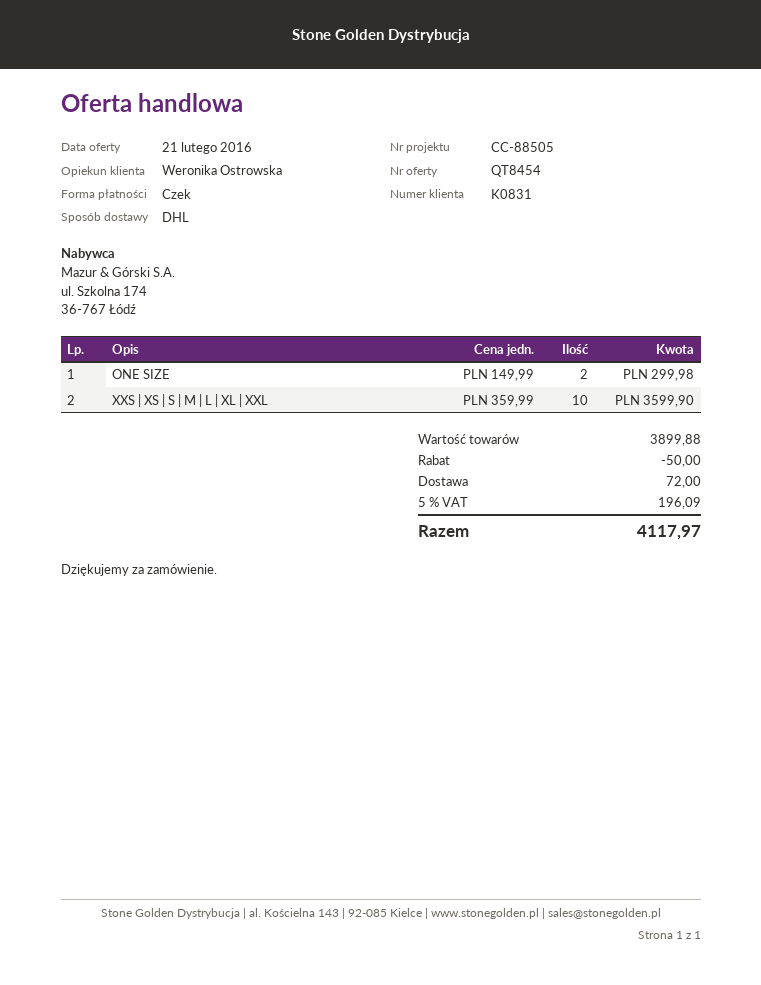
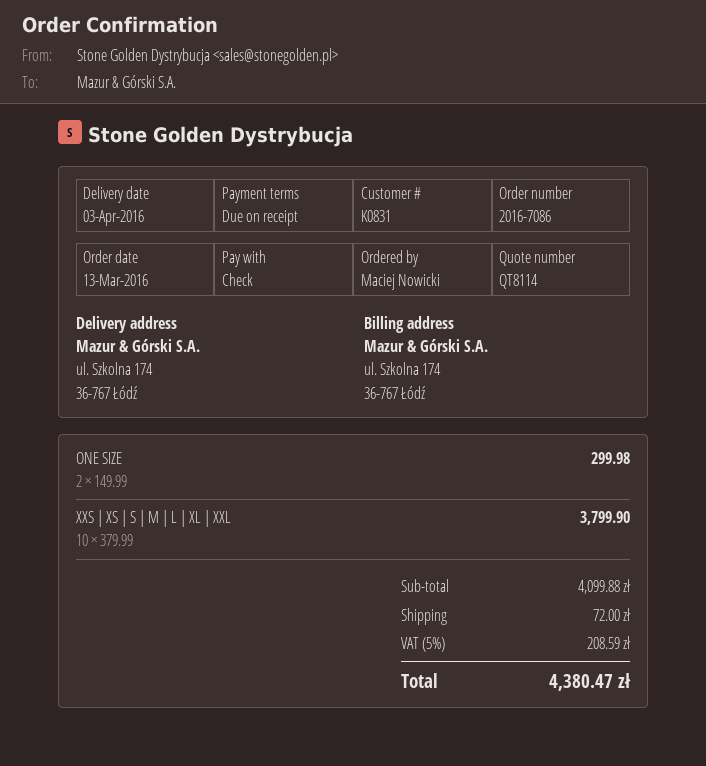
quote number: QT8454 -> QT8114
XXS | XS | S | M | L | XL | XXL: 10 x 359.99 = 3599.90 -> 10 x 379.99 = 3799.90
subtotal: 3899.88 -> 4099.88
discount: 50.00 -> none
tax: 5% = 196.09 -> 5% = 208.59
total: 4117.97 -> 4380.47

